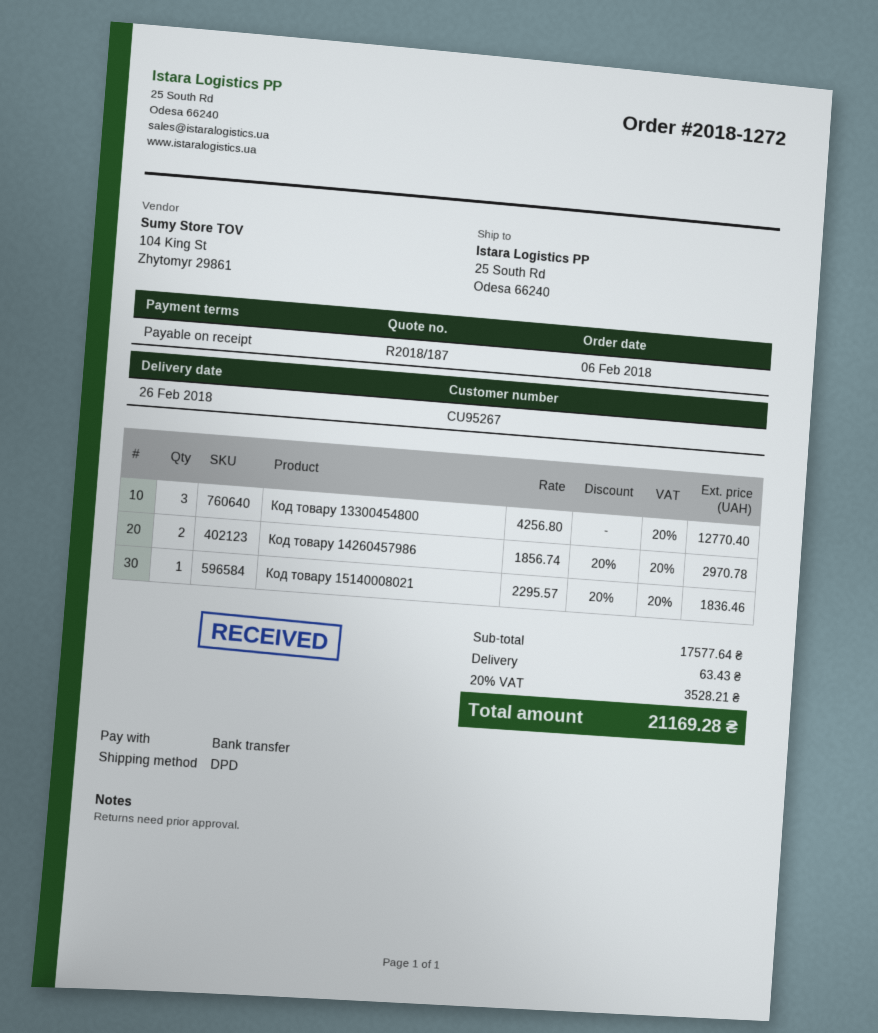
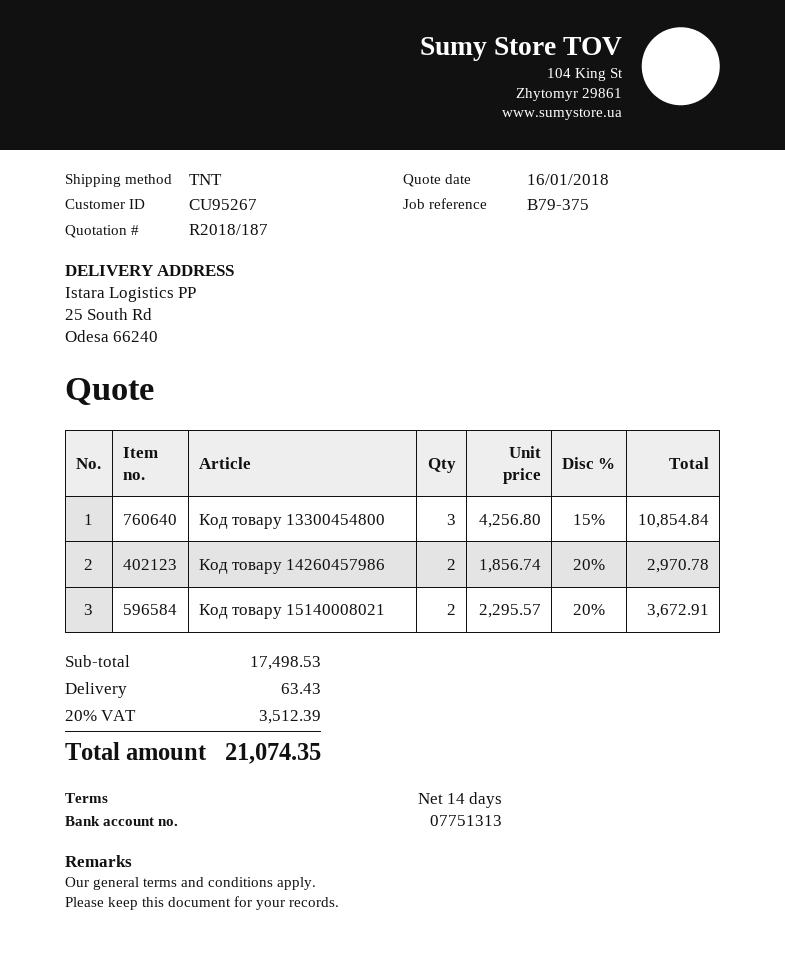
payment terms: on receipt -> 14 days
shipping method: DPD -> TNT
Код товару 13300454800: 3 x 4256.80 = 12770.40 -> 3 x 4256.80 - 15% = 10854.84
Код товару 15140008021: 1 x 2295.57 - 20% = 1836.46 -> 2 x 2295.57 - 20% = 3672.91
subtotal: 17577.64 -> 17498.53
tax: 20% = 3528.21 -> 20% = 3512.39
total: 21169.28 -> 21074.35

